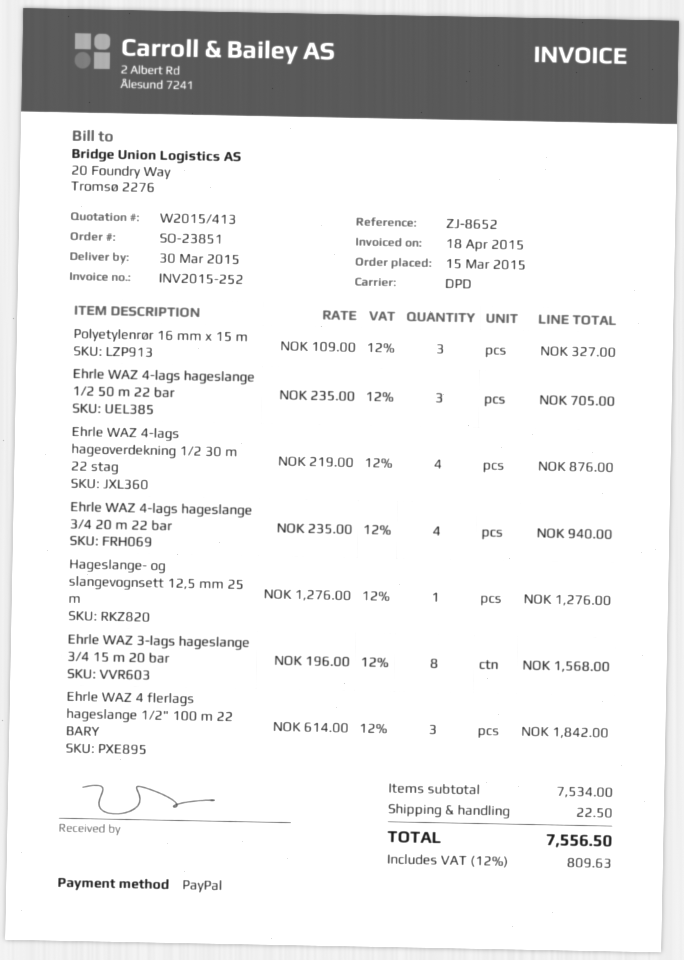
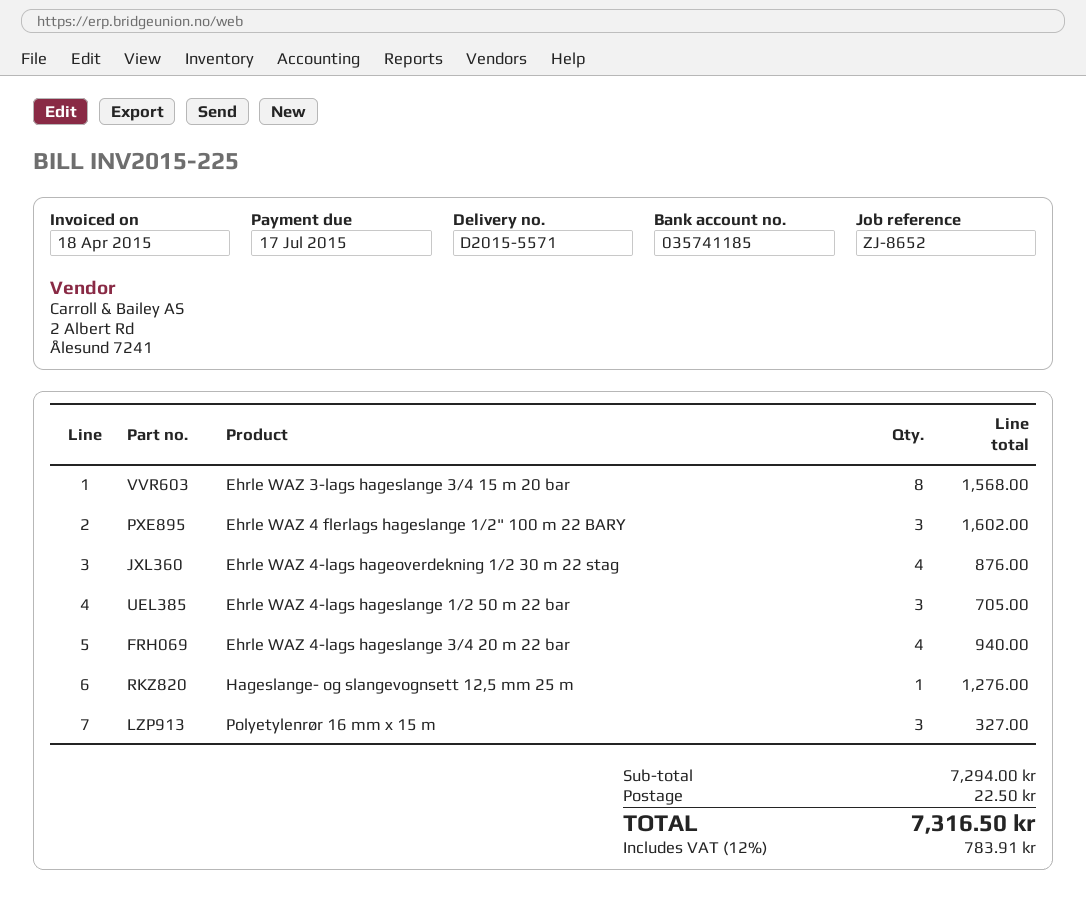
invoice number: INV2015-252 -> INV2015-225
Ehrle WAZ 4 flerlags hageslange 1/2" 100 m 22 BARY: 3 for 1842.00 -> 3 for 1602.00
subtotal: 7534.00 -> 7294.00
tax: 12% = 809.63 -> 12% = 783.91
total: 7556.50 -> 7316.50

